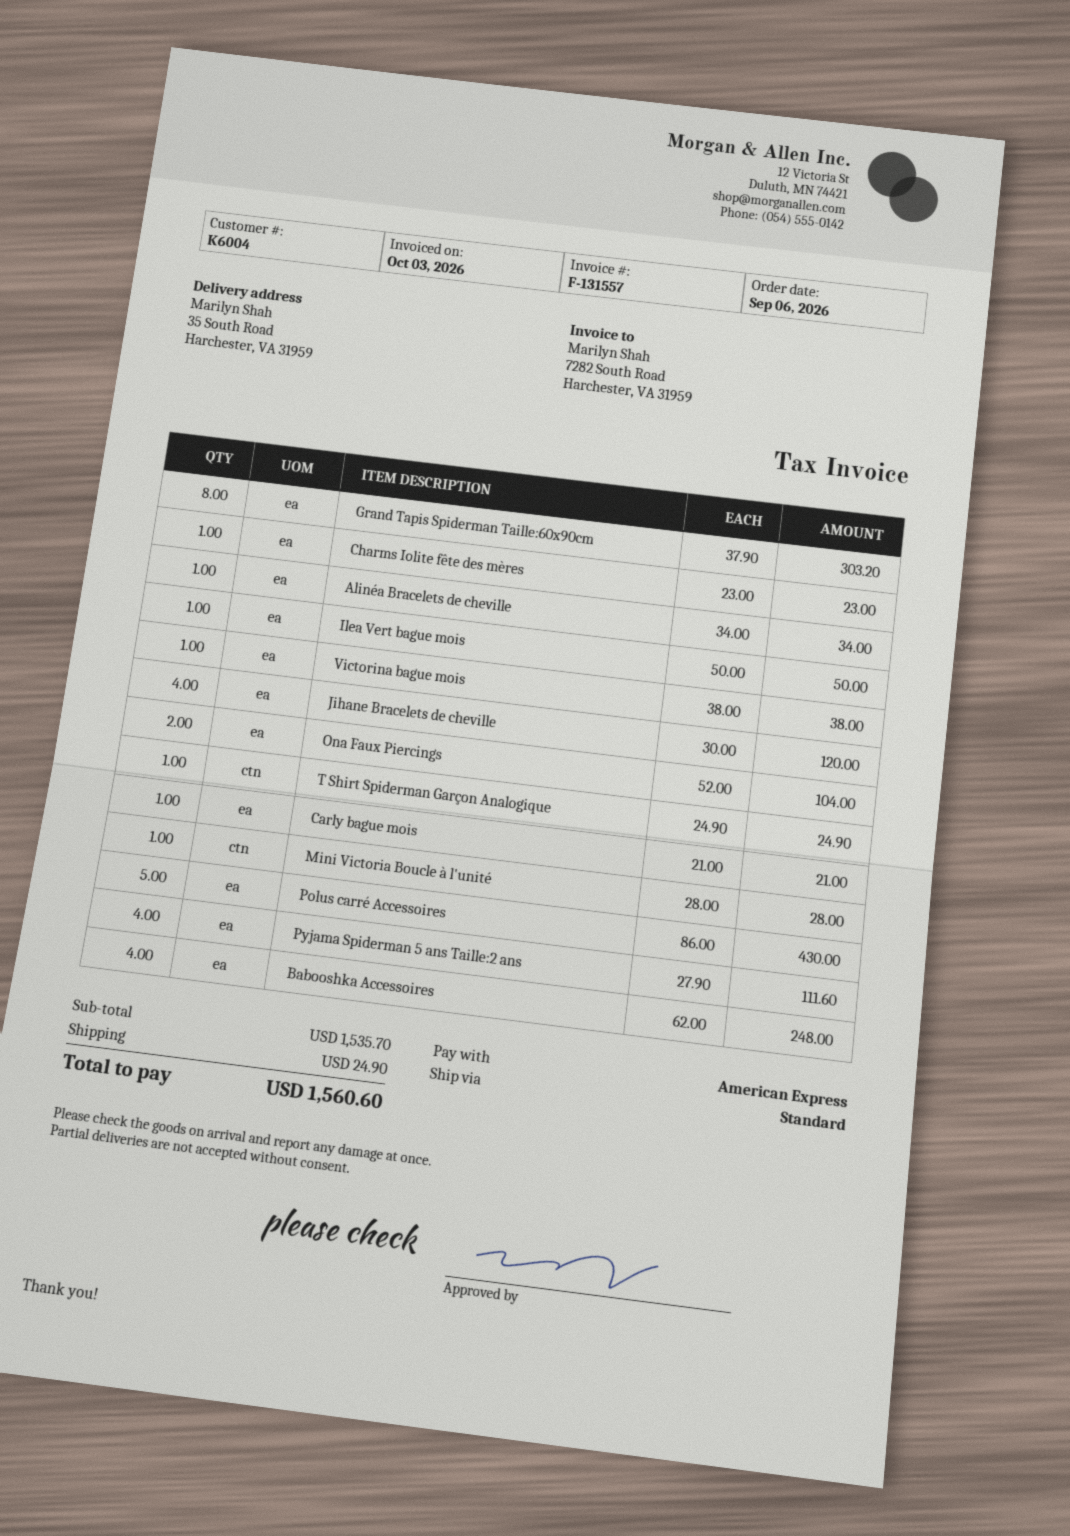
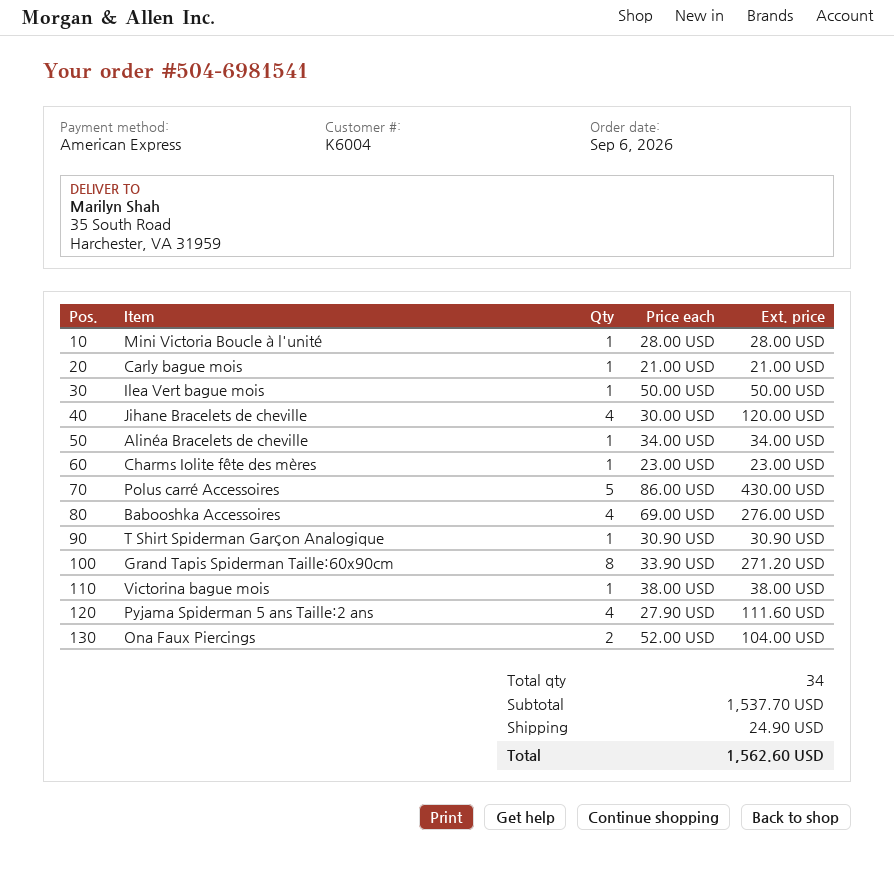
Grand Tapis Spiderman Taille:60x90cm: 8 x 37.90 = 303.20 -> 8 x 33.90 = 271.20
T Shirt Spiderman Garçon Analogique: 1 x 24.90 = 24.90 -> 1 x 30.90 = 30.90
Babooshka Accessoires: 4 x 62.00 = 248.00 -> 4 x 69.00 = 276.00
subtotal: 1535.70 -> 1537.70
total: 1560.60 -> 1562.60

